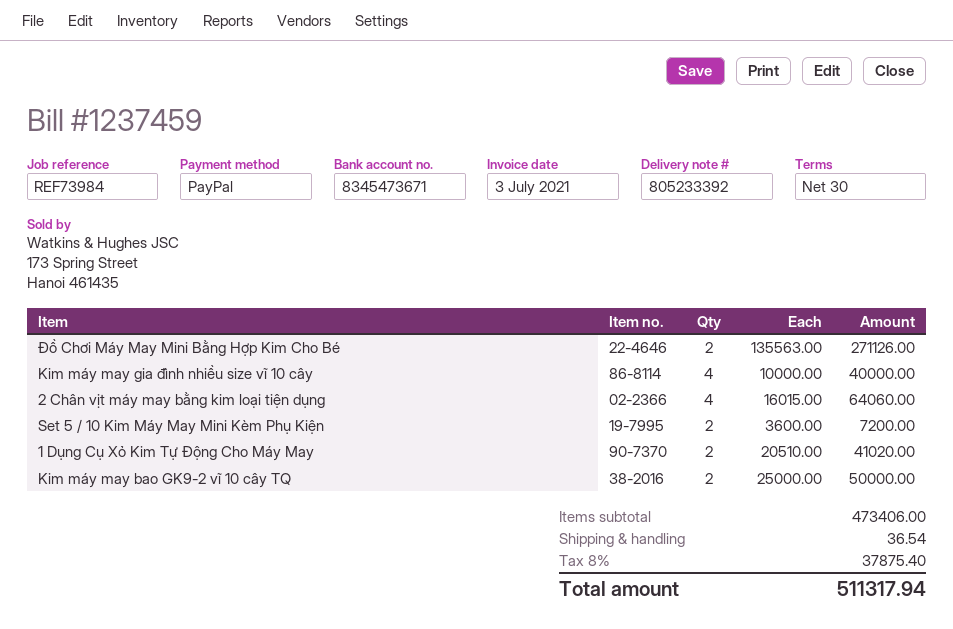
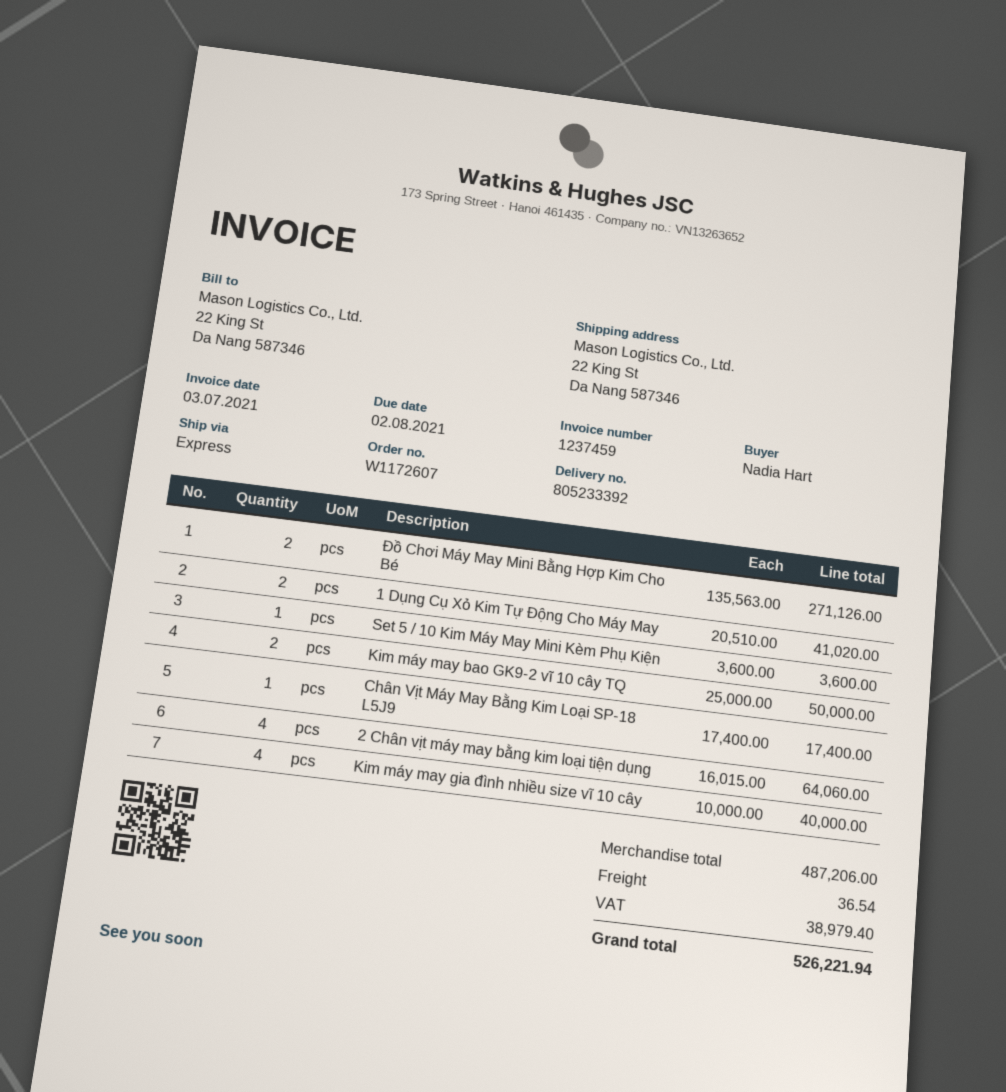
Set 5 / 10 Kim Máy May Mini Kèm Phụ Kiện: 2 x 3600.00 = 7200.00 -> 1 x 3600.00 = 3600.00
Chân Vịt Máy May Bằng Kim Loại SP-18 L5J9: none -> 1 x 17400.00 = 17400.00
subtotal: 473406.00 -> 487206.00
tax: 37875.40 -> 38979.40
total: 511317.94 -> 526221.94

